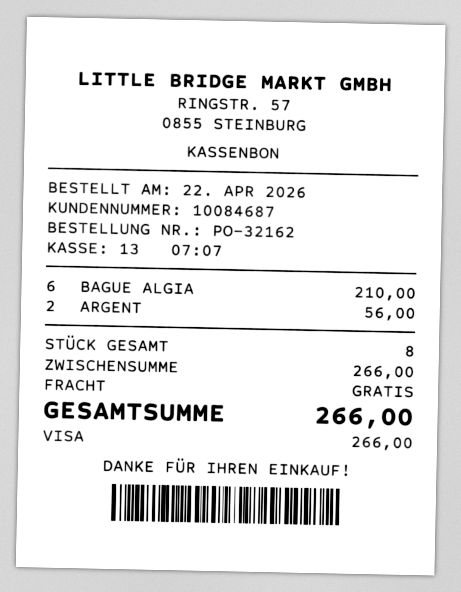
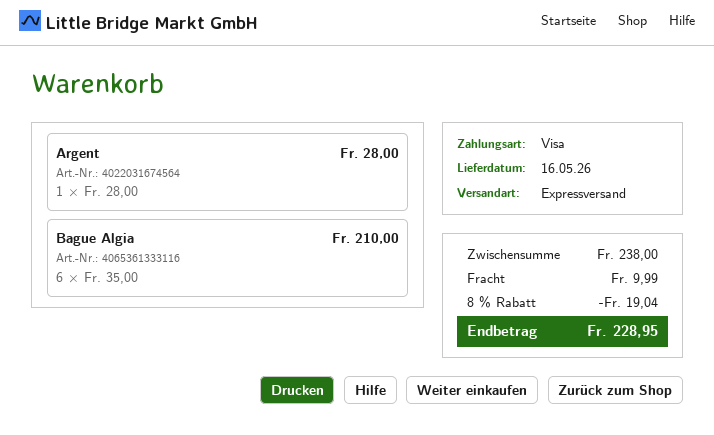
ARGENT: 2 for 56.00 -> 1 for 28.00
subtotal: 266.00 -> 238.00
discount: none -> 8% = 19.04
shipping: 0.00 -> 9.99
total: 266.00 -> 228.95

